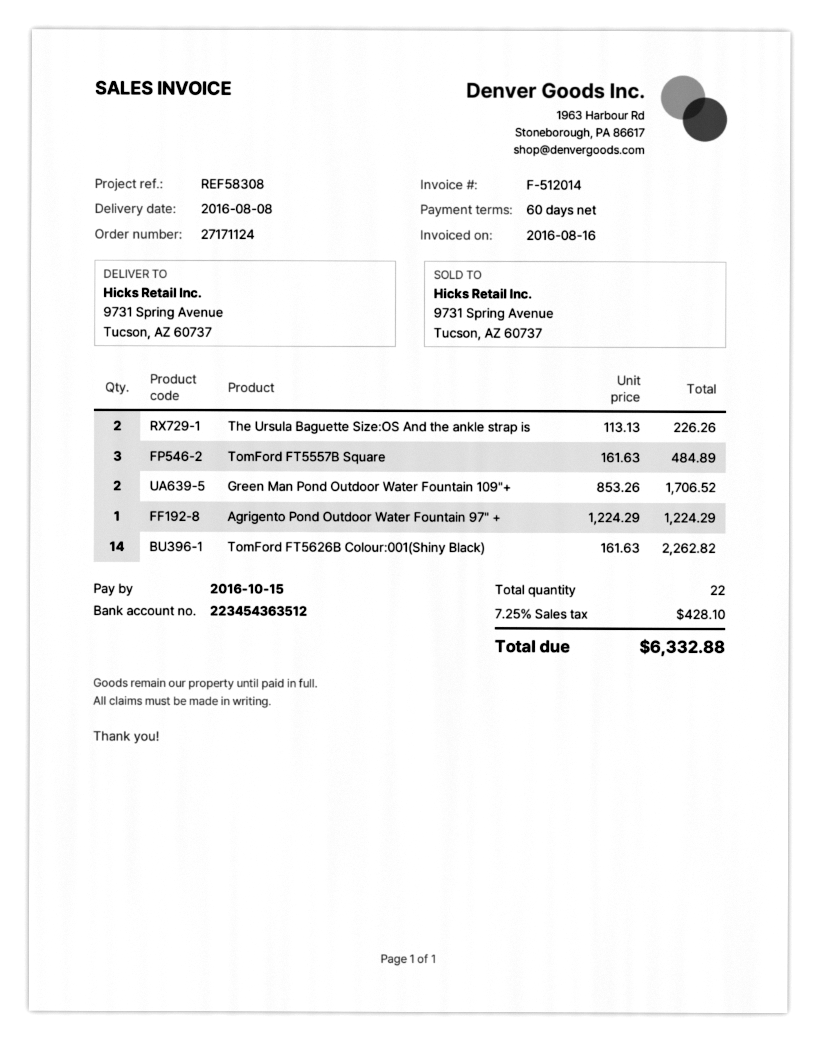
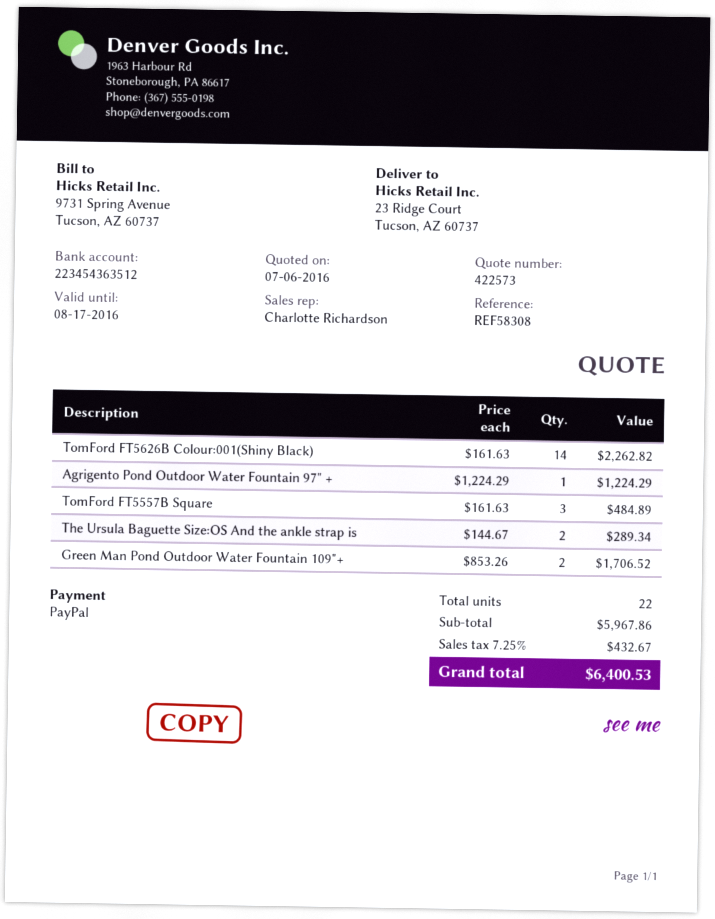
ship to: 9731 Spring Avenue, Tucson, AZ 60737 -> 23 Ridge Court, Tucson, AZ 60737
The Ursula Baguette Size:OS And the ankle strap is: 2 x 113.13 = 226.26 -> 2 x 144.67 = 289.34
tax: 7.25% = 428.10 -> 7.25% = 432.67
total: 6332.88 -> 6400.53

